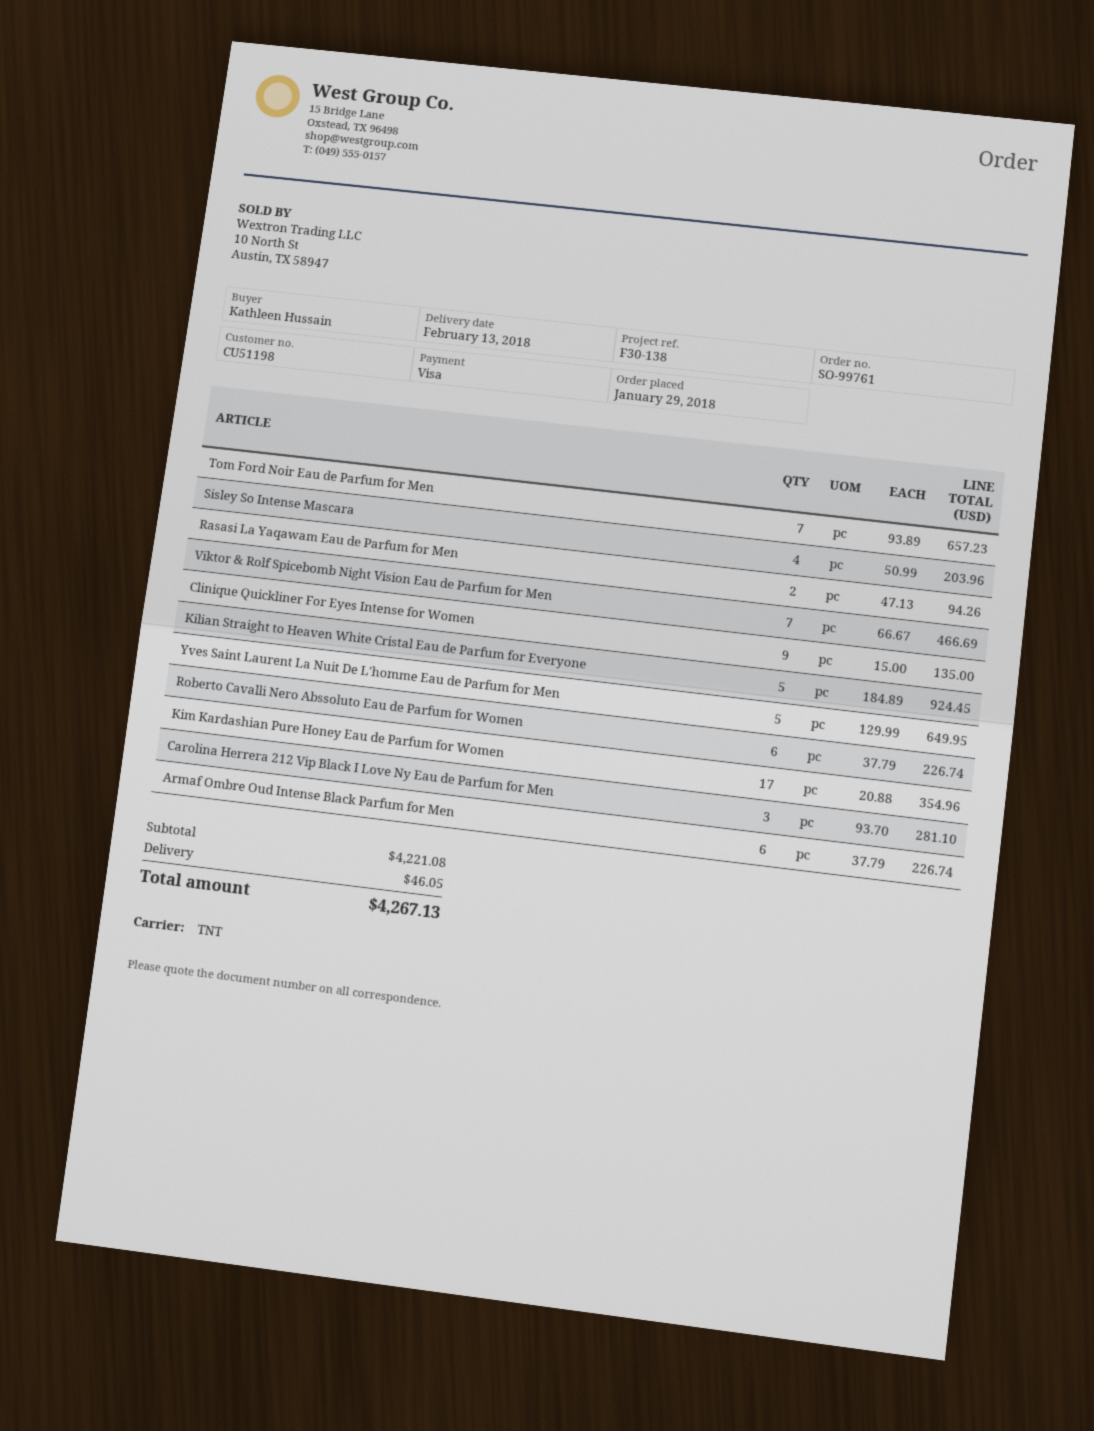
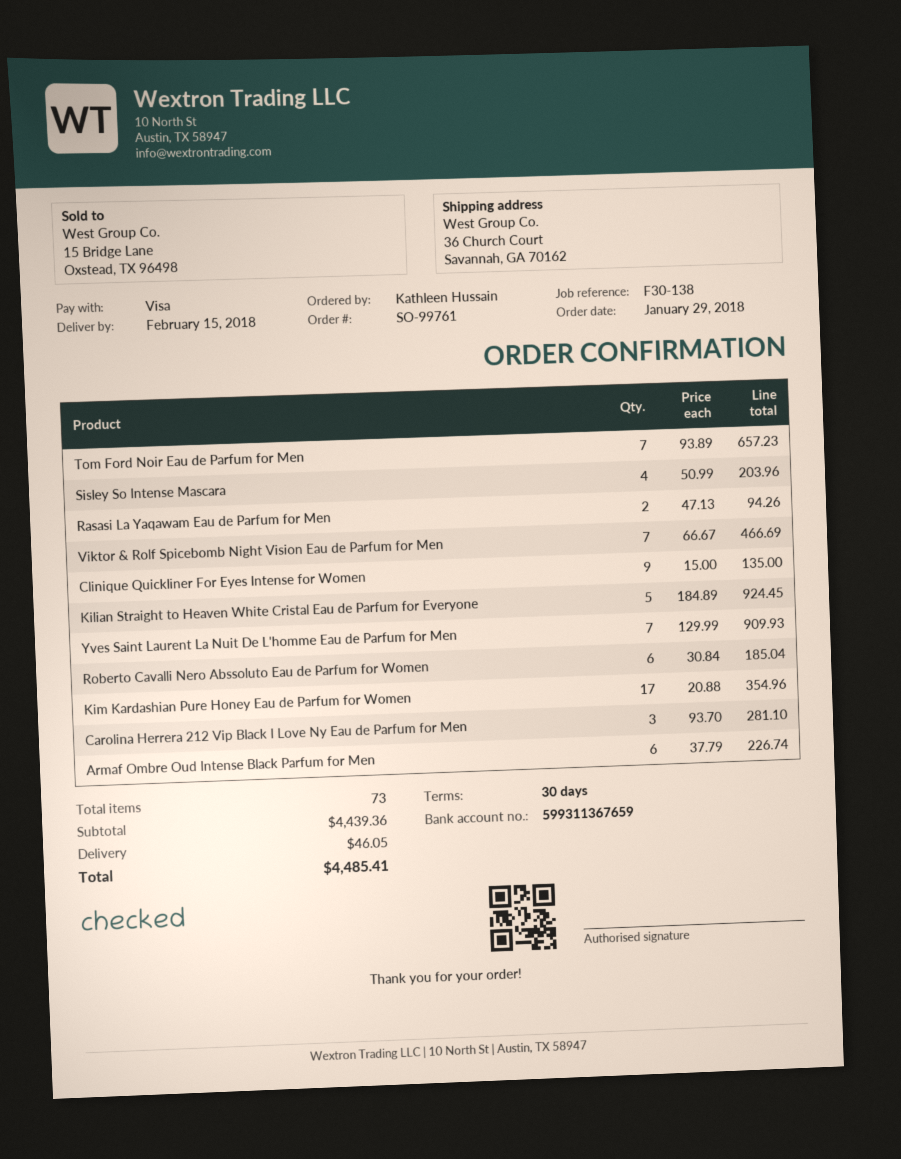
delivery date: 2018-02-13 -> 2018-02-15
Yves Saint Laurent La Nuit De L'homme Eau de Parfum for Men: 5 x 129.99 = 649.95 -> 7 x 129.99 = 909.93
Roberto Cavalli Nero Abssoluto Eau de Parfum for Women: 6 x 37.79 = 226.74 -> 6 x 30.84 = 185.04
subtotal: 4221.08 -> 4439.36
total: 4267.13 -> 4485.41

